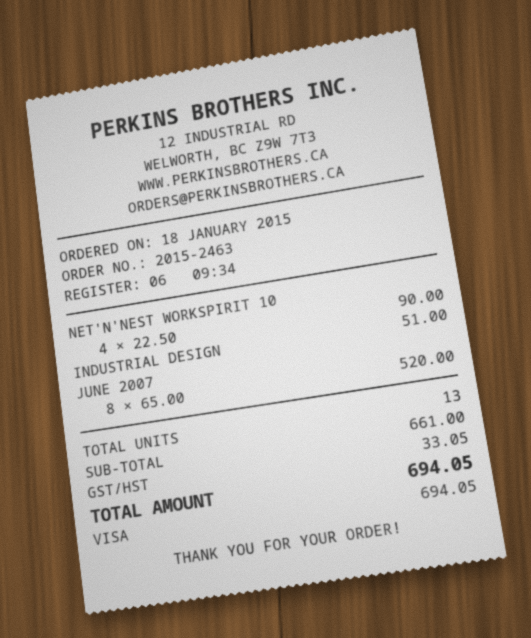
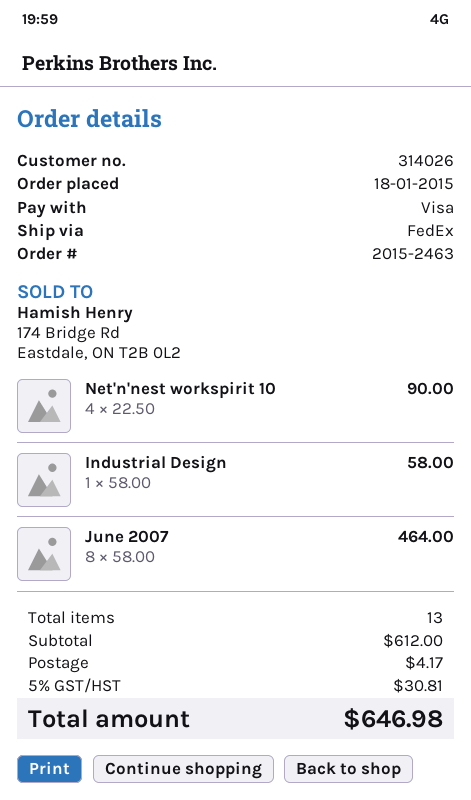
INDUSTRIAL DESIGN: 1 x 51.00 = 51.00 -> 1 x 58.00 = 58.00
JUNE 2007: 8 x 65.00 = 520.00 -> 8 x 58.00 = 464.00
subtotal: 661.00 -> 612.00
shipping: none -> 4.17
tax: 33.05 -> 30.81
total: 694.05 -> 646.98

